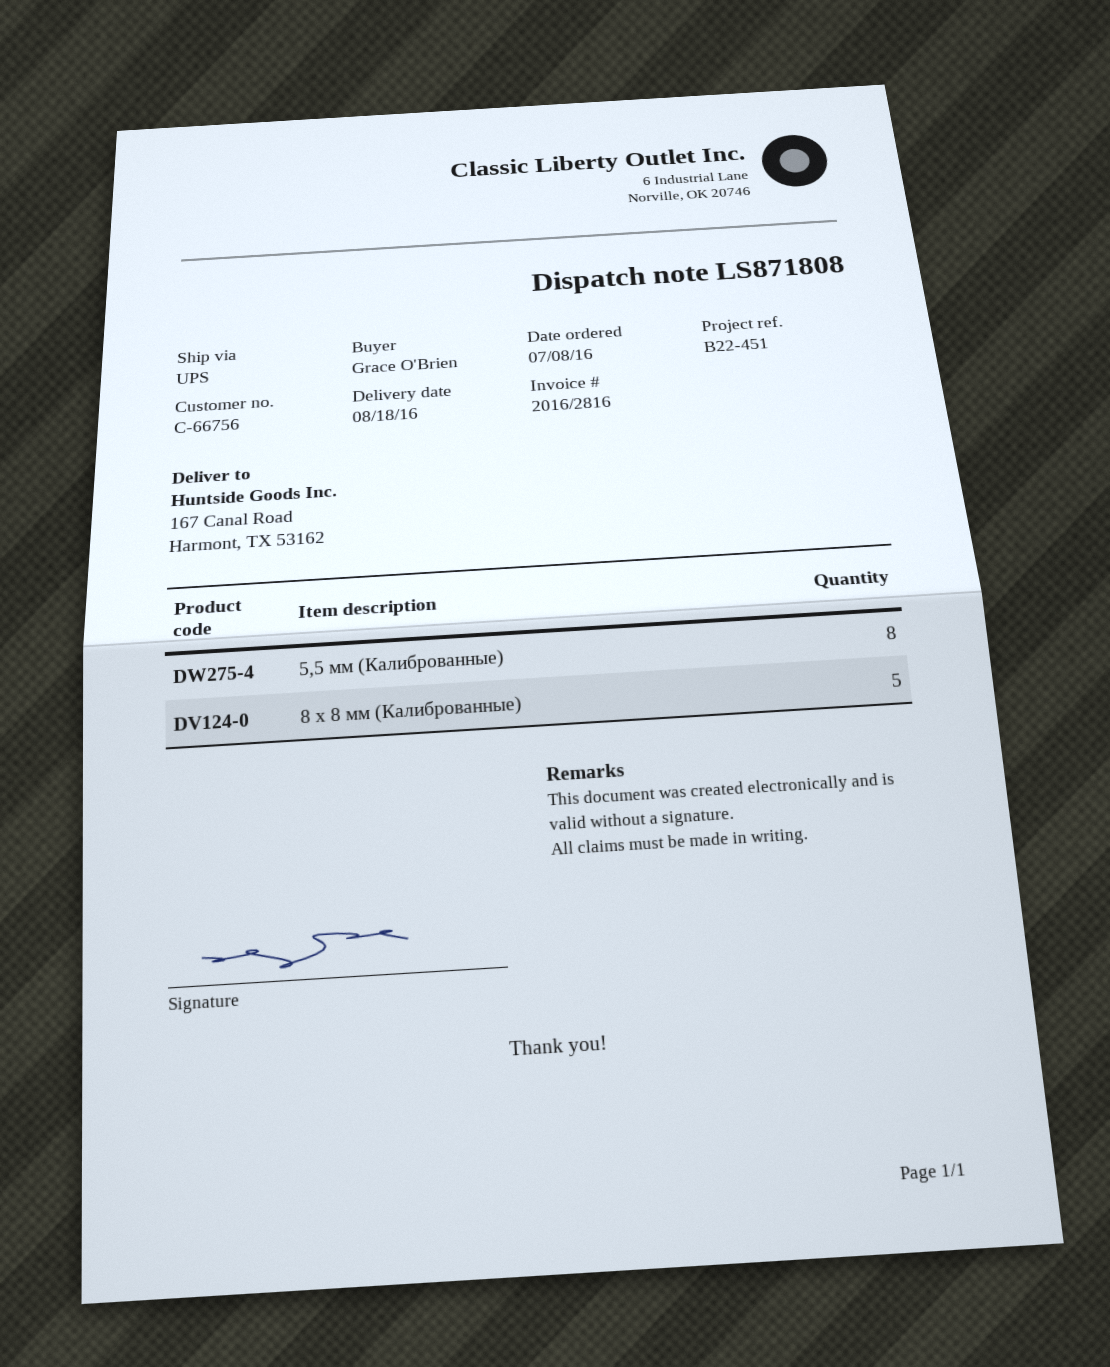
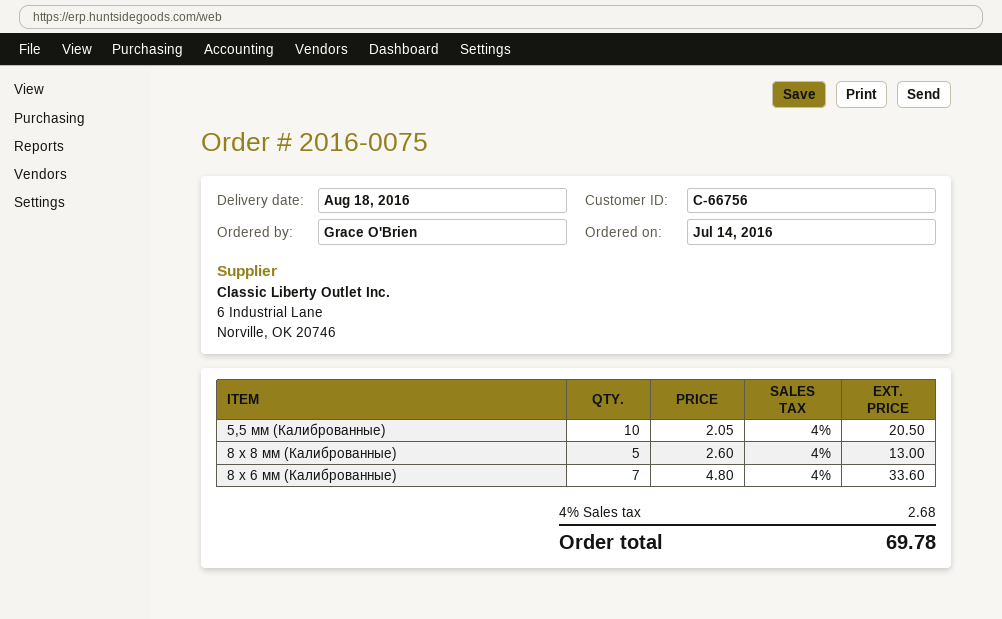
order date: 2016-07-08 -> 2016-07-14
5,5 мм (Калиброванные): 8 -> 10
8 x 6 мм (Калиброванные): none -> 7

